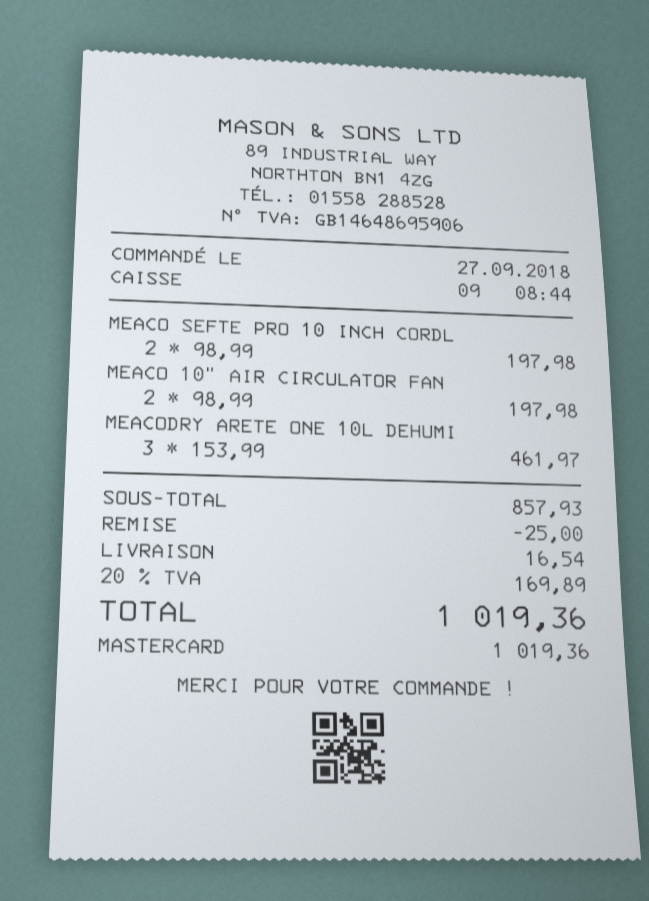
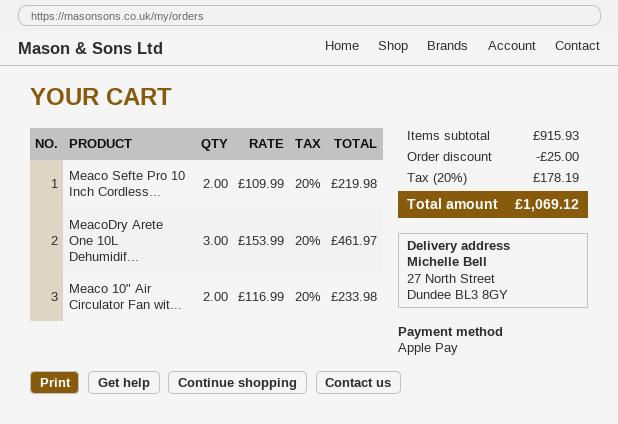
payment method: Mastercard -> Apple Pay
MEACO SEFTE PRO 10 INCH CORDL: 2 x 98.99 = 197.98 -> 2 x 109.99 = 219.98
MEACO 10" AIR CIRCULATOR FAN: 2 x 98.99 = 197.98 -> 2 x 116.99 = 233.98
subtotal: 857.93 -> 915.93
shipping: 16.54 -> none
tax: 20% = 169.89 -> 20% = 178.19
total: 1019.36 -> 1069.12

